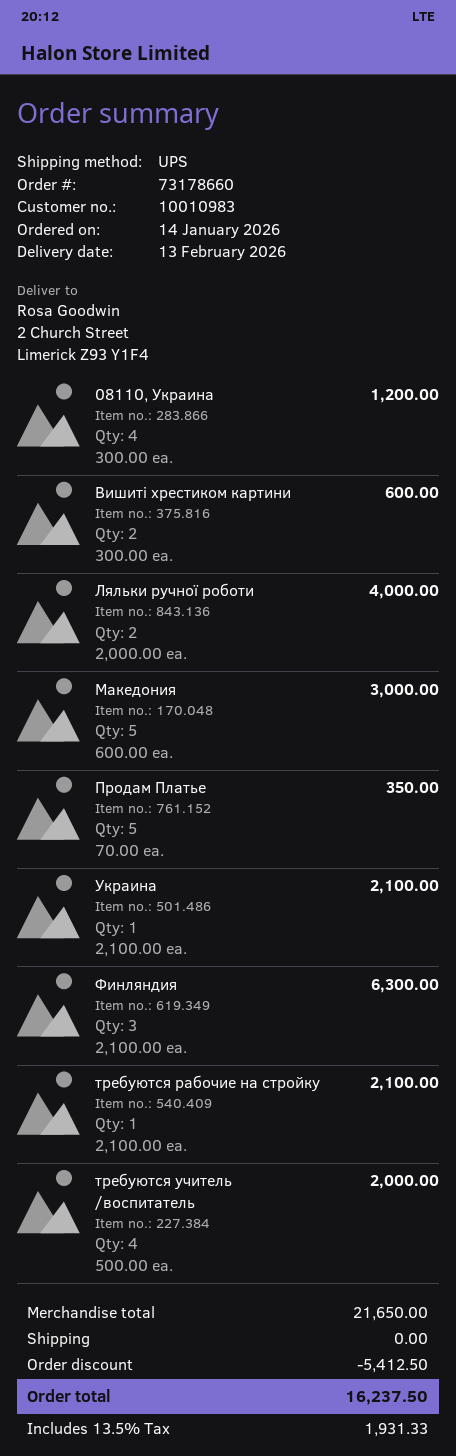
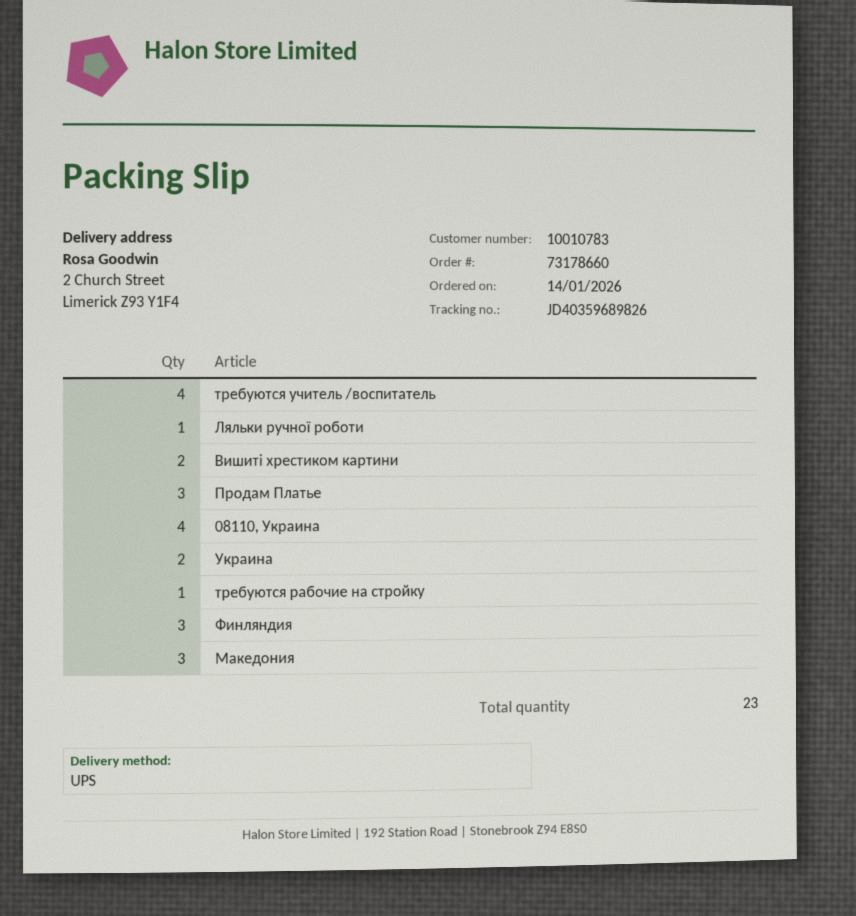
customer number: 10010983 -> 10010783
Ляльки ручної роботи: 2 -> 1
Македония: 5 -> 3
Продам Платье: 5 -> 3
Украина: 1 -> 2

